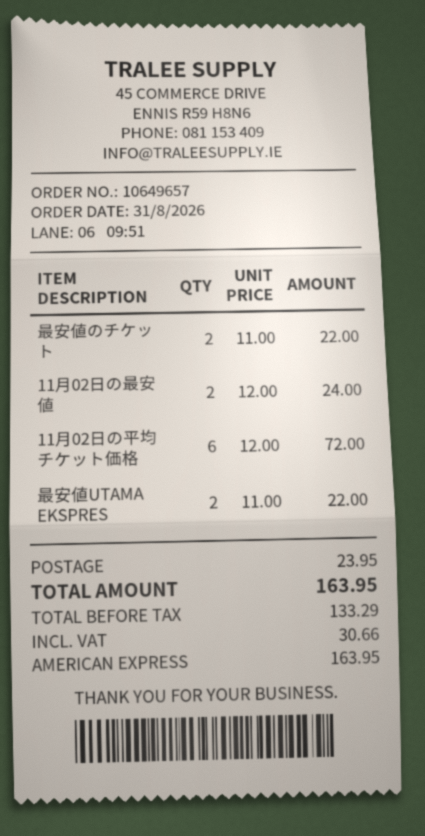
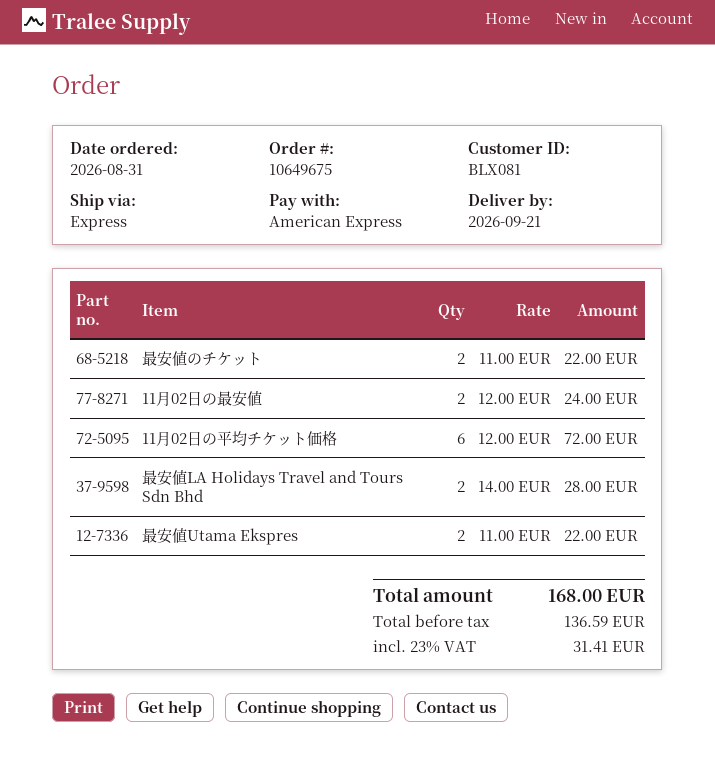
order number: 10649657 -> 10649675
最安値LA Holidays Travel and Tours Sdn Bhd: none -> 2 x 14.00 = 28.00
shipping: 23.95 -> none
net: 133.29 -> 136.59
tax: 30.66 -> 31.41
total: 163.95 -> 168.00

